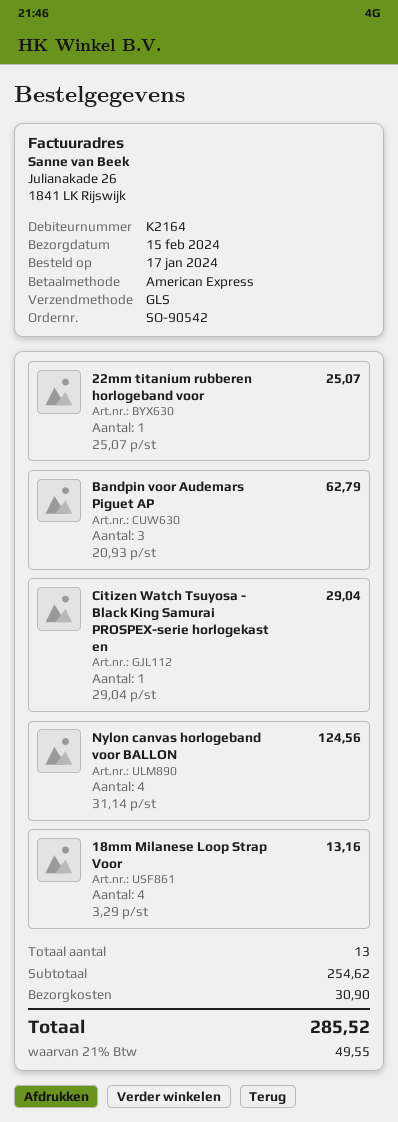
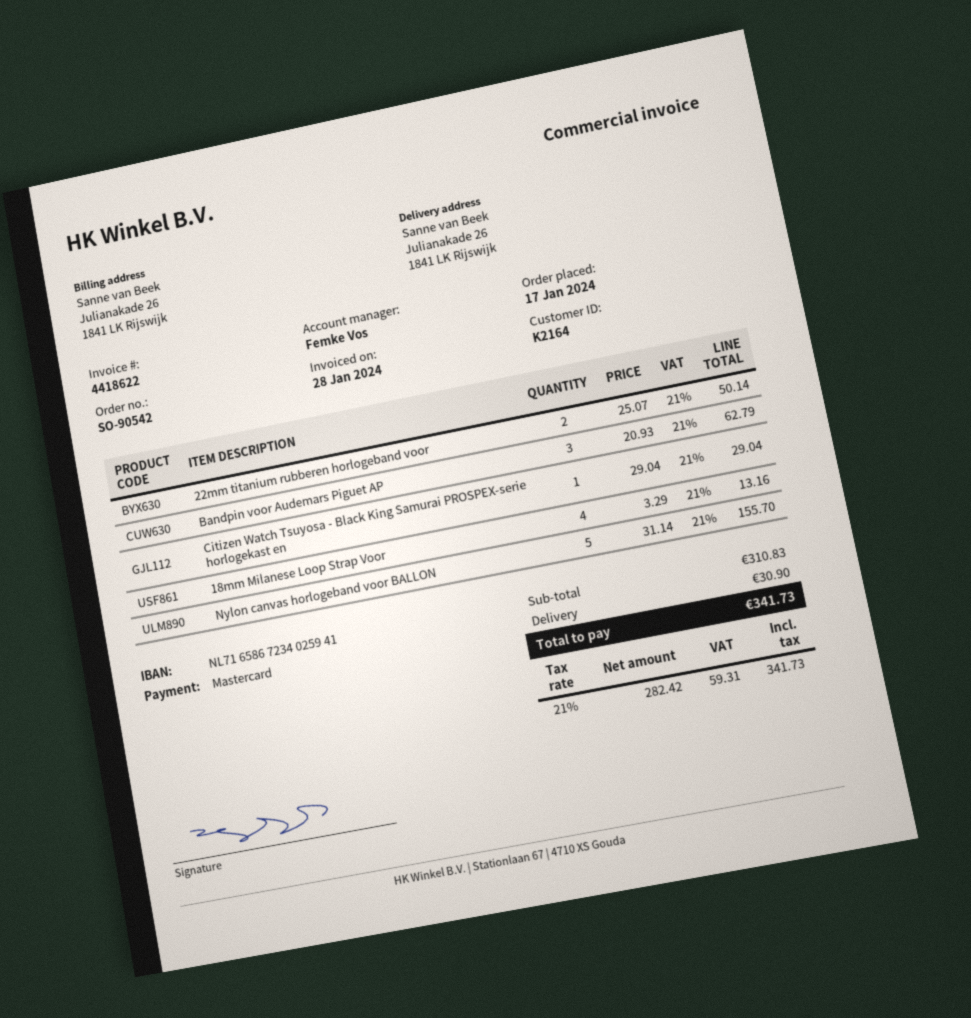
payment method: American Express -> Mastercard
22mm titanium rubberen horlogeband voor: 1 x 25.07 = 25.07 -> 2 x 25.07 = 50.14
Nylon canvas horlogeband voor BALLON: 4 x 31.14 = 124.56 -> 5 x 31.14 = 155.70
subtotal: 254.62 -> 310.83
tax: 21% = 49.55 -> 21% = 59.31
total: 285.52 -> 341.73

